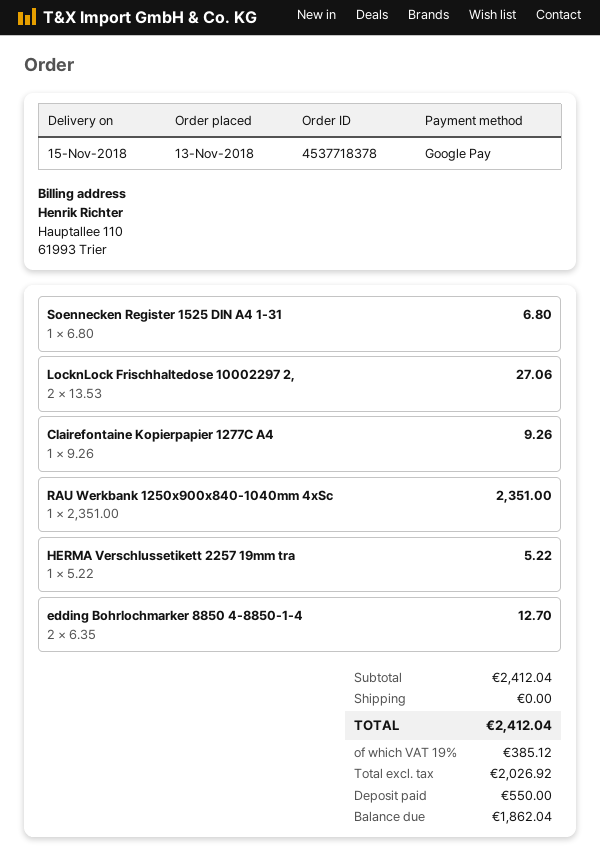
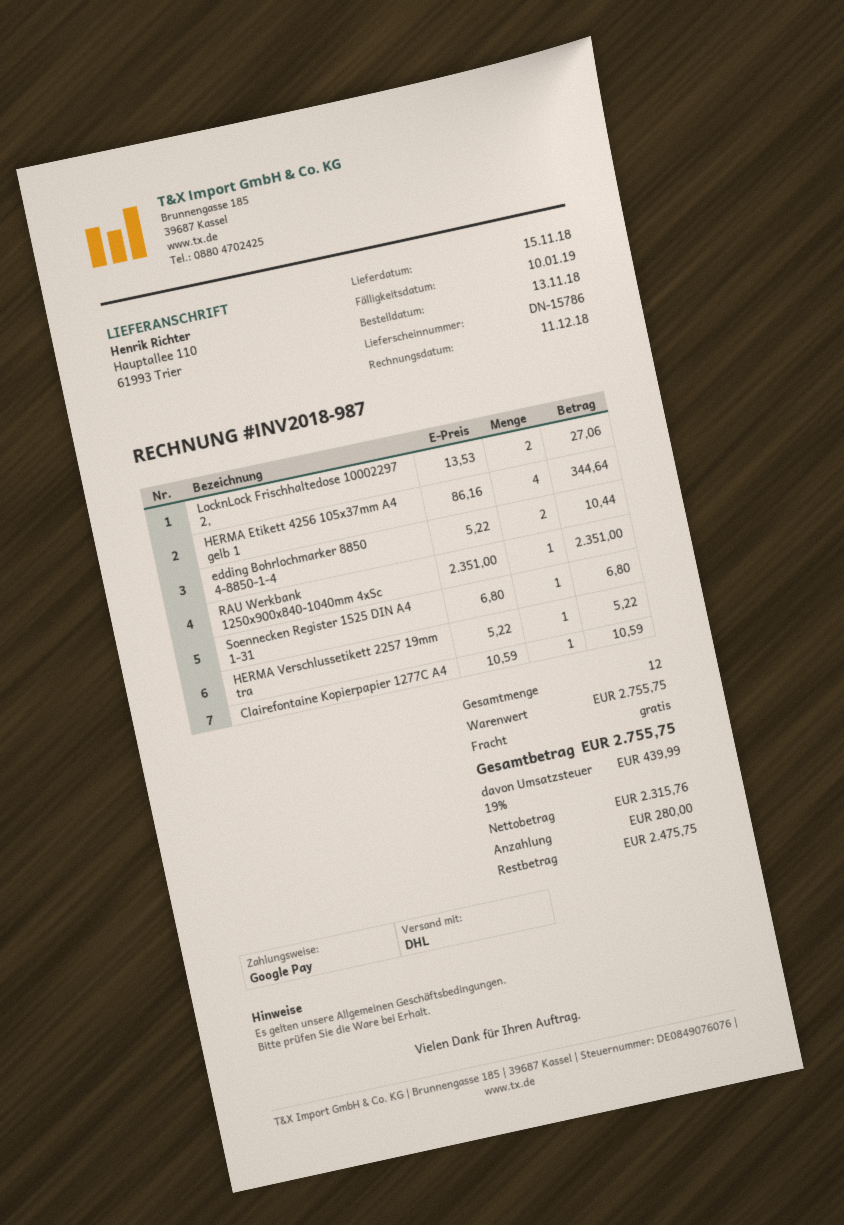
Clairefontaine Kopierpapier 1277C A4: 1 x 9.26 = 9.26 -> 1 x 10.59 = 10.59
edding Bohrlochmarker 8850 4-8850-1-4: 2 x 6.35 = 12.70 -> 2 x 5.22 = 10.44
HERMA Etikett 4256 105x37mm A4 gelb 1: none -> 4 x 86.16 = 344.64
subtotal: 2412.04 -> 2755.75
net: 2026.92 -> 2315.76
tax: 19% = 385.12 -> 19% = 439.99
total: 2412.04 -> 2755.75
deposit: 550.00 -> 280.00
balance: 1862.04 -> 2475.75

